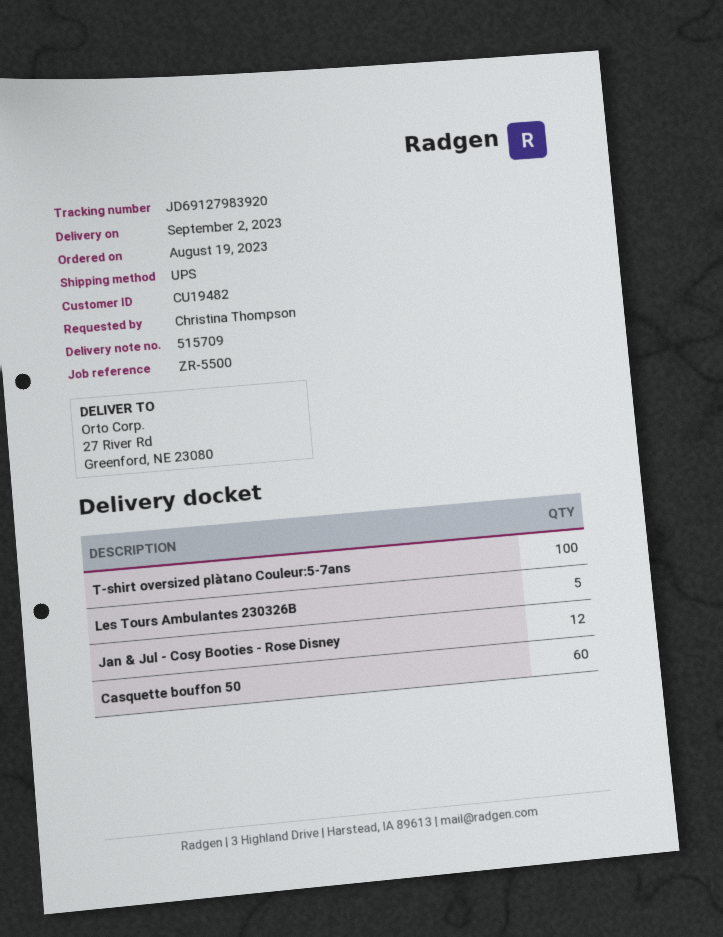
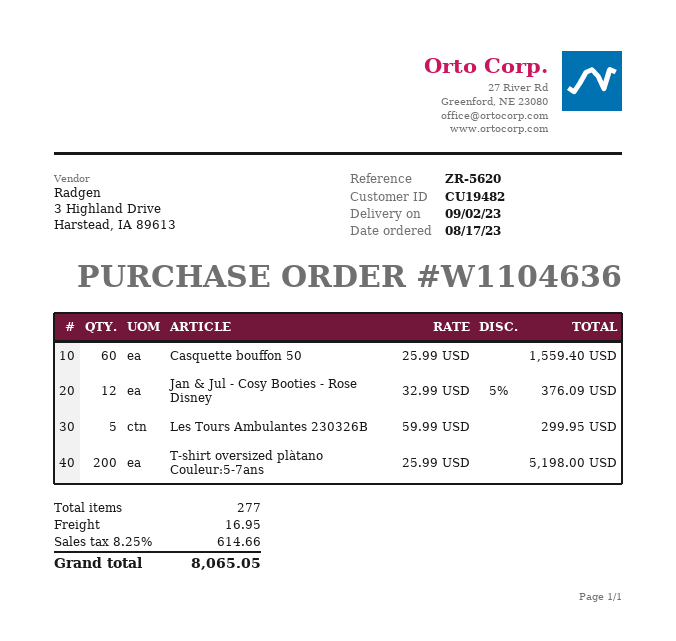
order date: 2023-08-19 -> 2023-08-17
reference: ZR-5500 -> ZR-5620
T-shirt oversized plàtano Couleur:5-7ans: 100 -> 200

